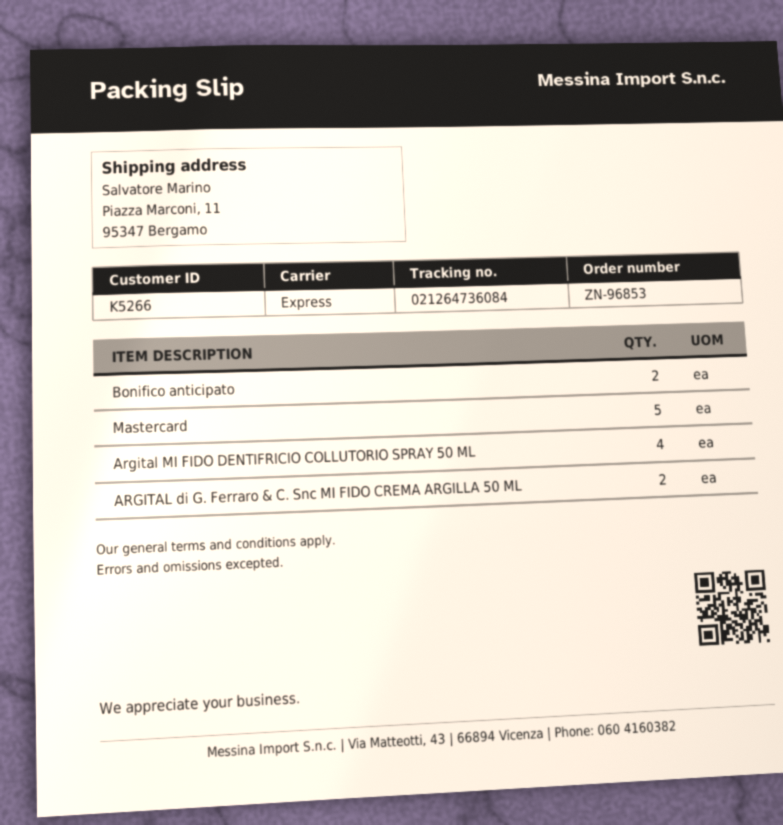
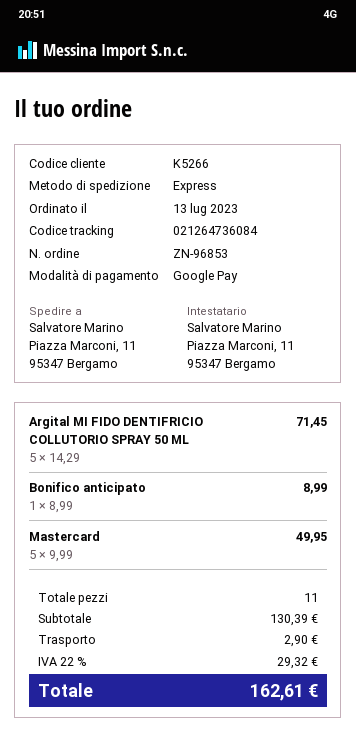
Bonifico anticipato: 2 -> 1
Argital MI FIDO DENTIFRICIO COLLUTORIO SPRAY 50 ML: 4 -> 5
ARGITAL di G. Ferraro & C. Snc MI FIDO CREMA ARGILLA 50 ML: 2 -> none

